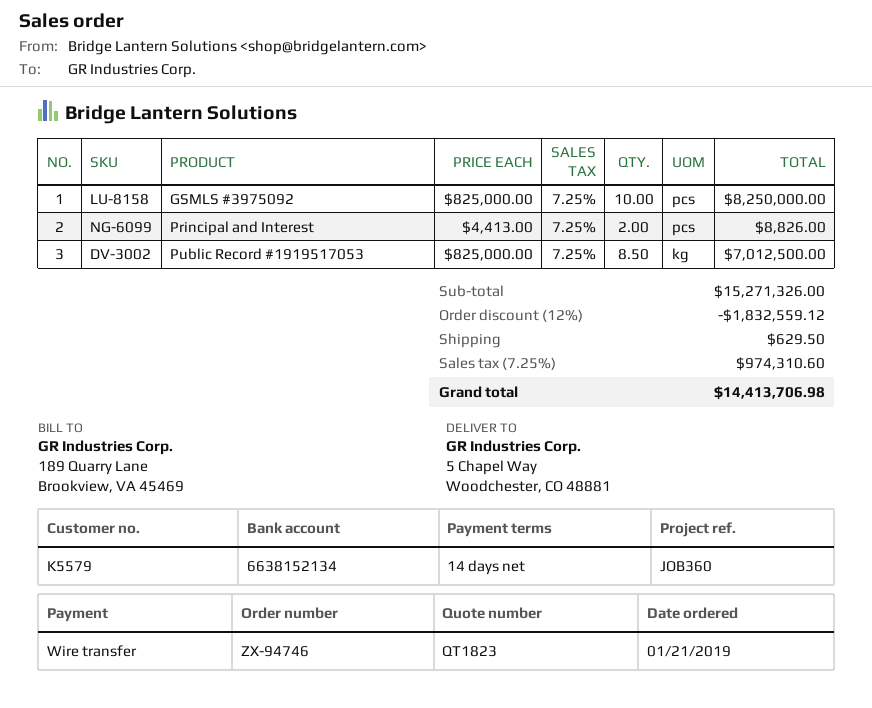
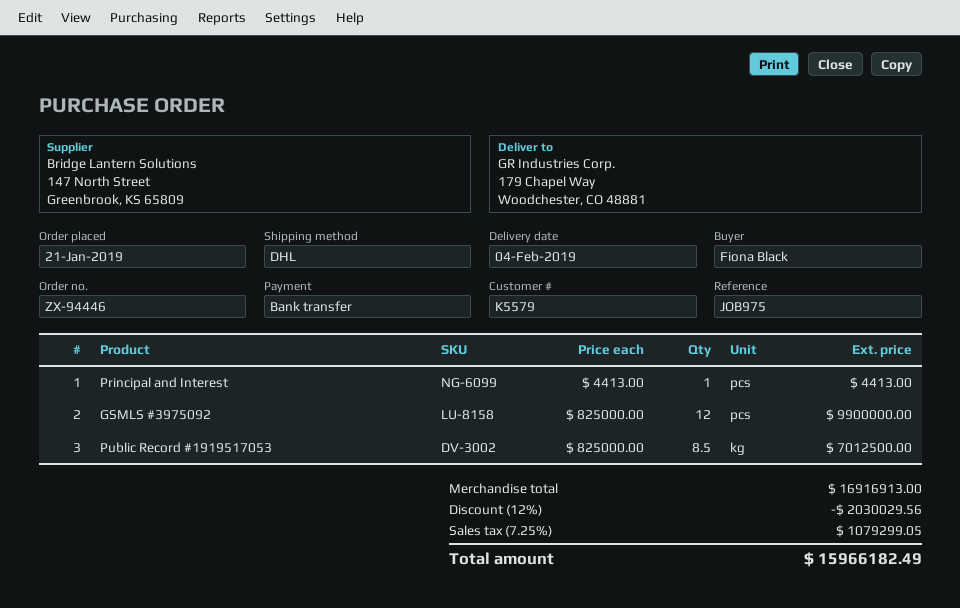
order number: ZX-94746 -> ZX-94446
reference: JOB360 -> JOB975
ship to: 5 Chapel Way, Woodchester, CO 48881 -> 179 Chapel Way, Woodchester, CO 48881
GSMLS #3975092: 10 x 825000.00 = 8250000.00 -> 12 x 825000.00 = 9900000.00
Principal and Interest: 2 x 4413.00 = 8826.00 -> 1 x 4413.00 = 4413.00
subtotal: 15271326.00 -> 16916913.00
discount: 12% = 1832559.12 -> 12% = 2030029.56
shipping: 629.50 -> none
tax: 7.25% = 974310.60 -> 7.25% = 1079299.05
total: 14413706.98 -> 15966182.49

